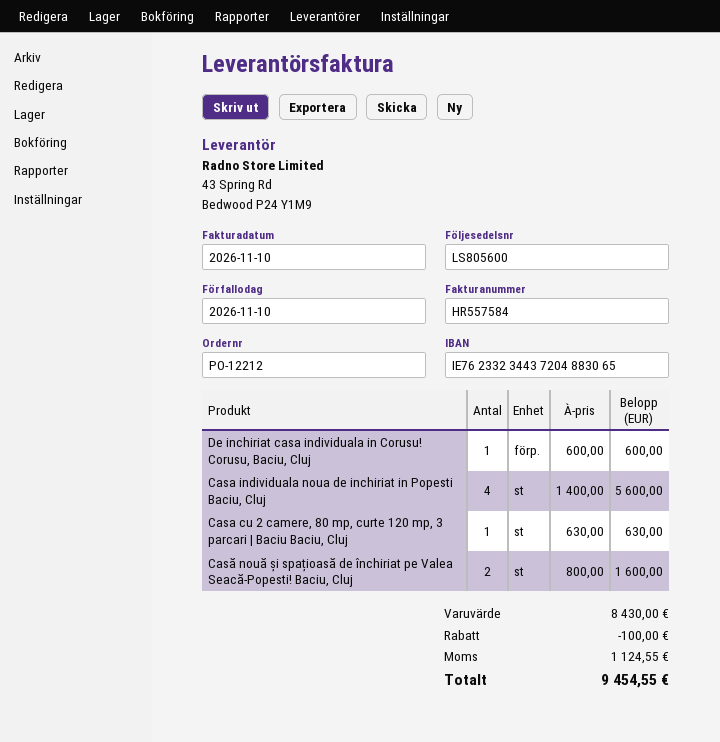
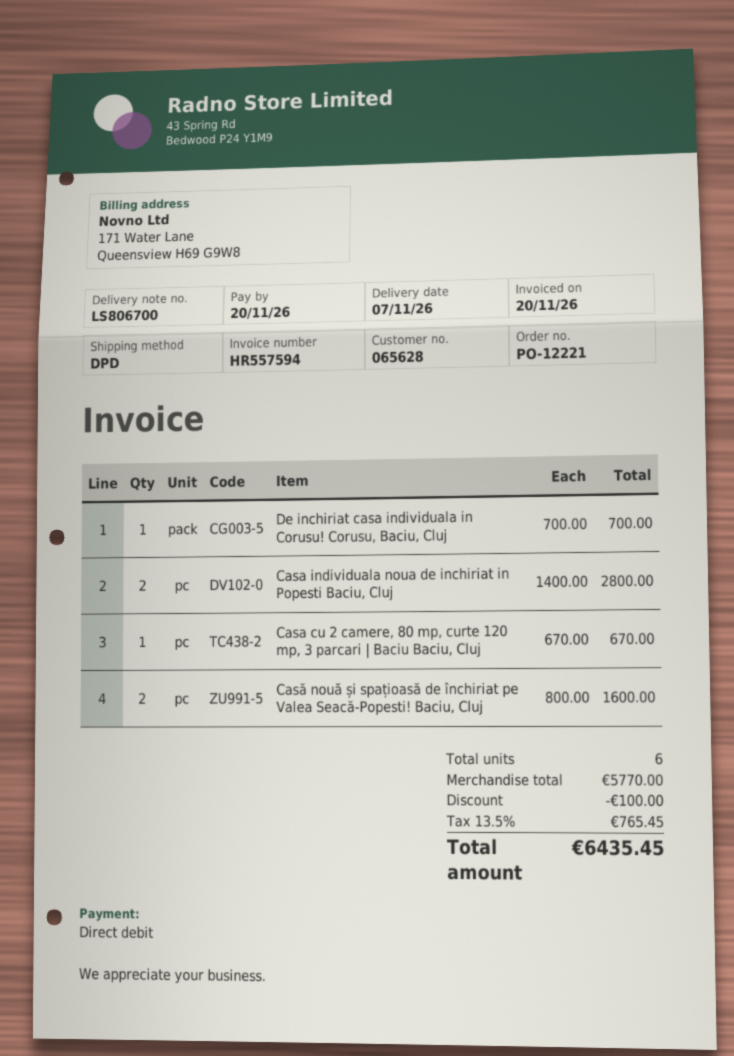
order number: PO-12212 -> PO-12221
delivery note number: LS805600 -> LS806700
invoice number: HR557584 -> HR557594
invoice date: 2026-11-10 -> 2026-11-20
due date: 2026-11-10 -> 2026-11-20
De inchiriat casa individuala in Corusu! Corusu, Baciu, Cluj: 1 x 600.00 = 600.00 -> 1 x 700.00 = 700.00
Casa individuala noua de inchiriat in Popesti Baciu, Cluj: 4 x 1400.00 = 5600.00 -> 2 x 1400.00 = 2800.00
Casa cu 2 camere, 80 mp, curte 120 mp, 3 parcari | Baciu Baciu, Cluj: 1 x 630.00 = 630.00 -> 1 x 670.00 = 670.00
subtotal: 8430.00 -> 5770.00
tax: 1124.55 -> 765.45
total: 9454.55 -> 6435.45

